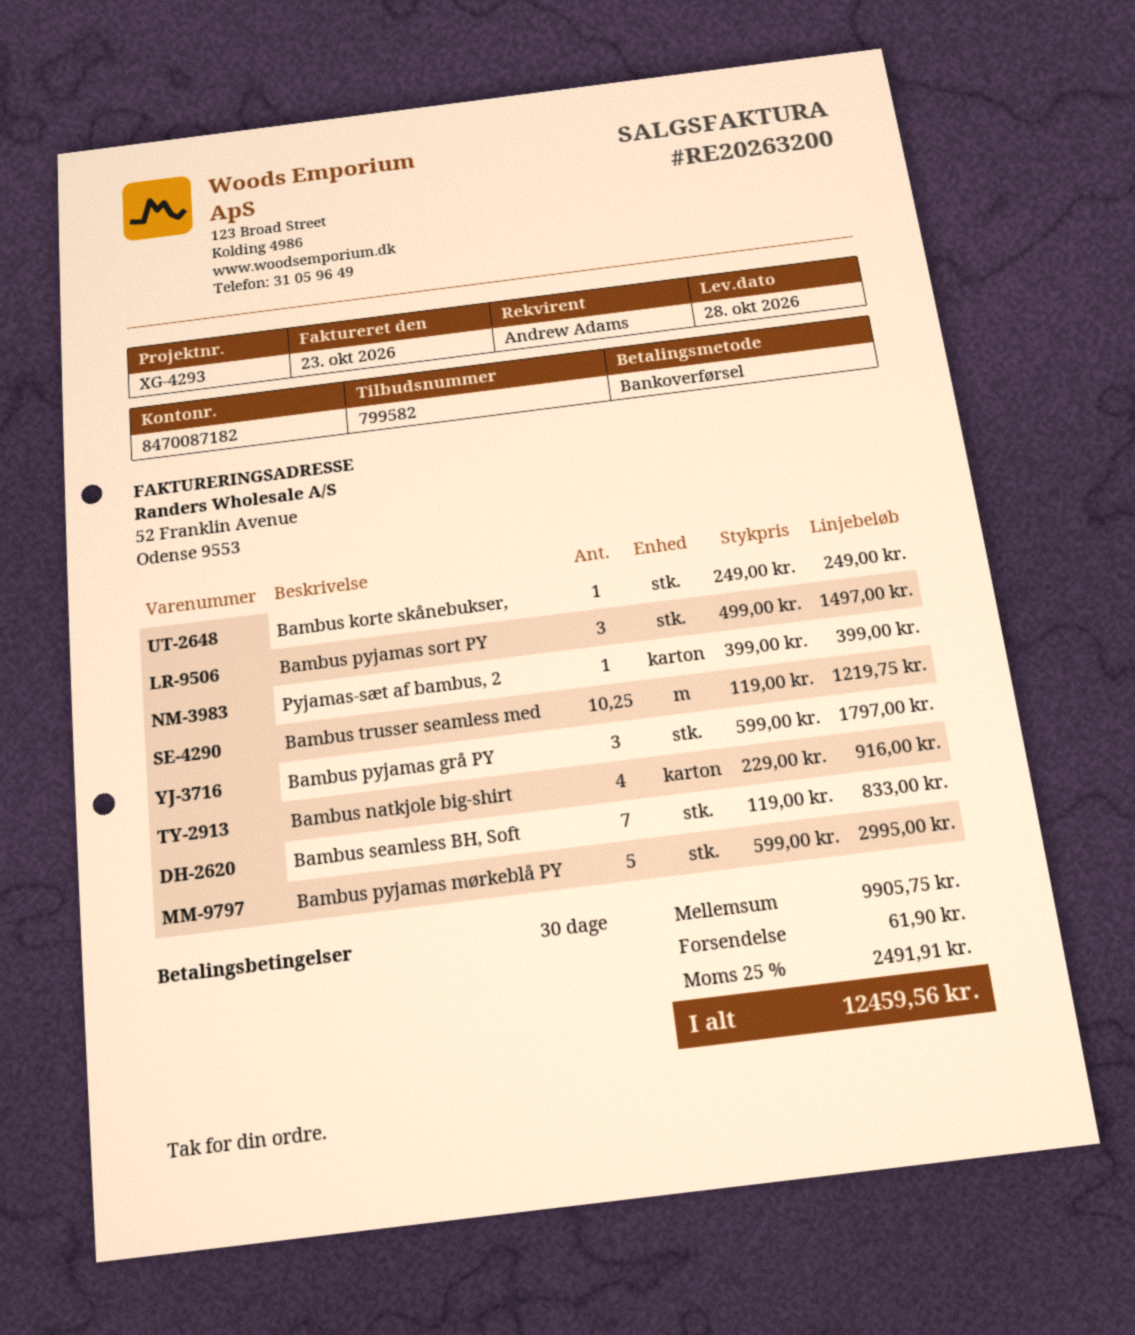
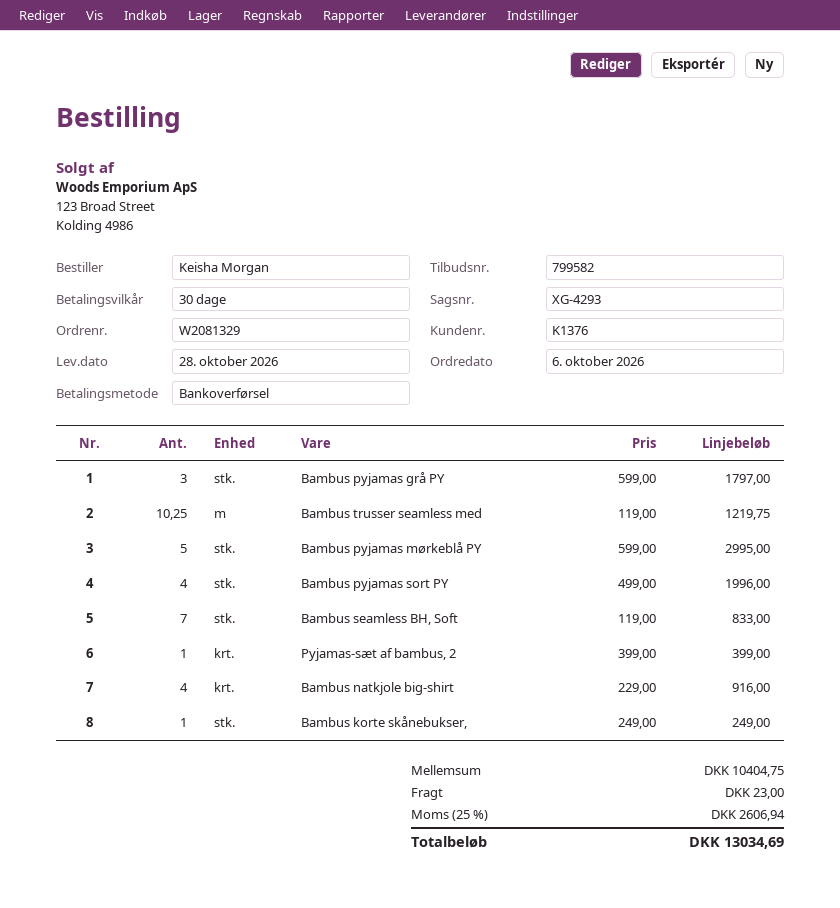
ordered by: Andrew Adams -> Keisha Morgan
Bambus pyjamas sort PY: 3 x 499.00 = 1497.00 -> 4 x 499.00 = 1996.00
subtotal: 9905.75 -> 10404.75
shipping: 61.90 -> 23.00
tax: 25% = 2491.91 -> 25% = 2606.94
total: 12459.56 -> 13034.69

